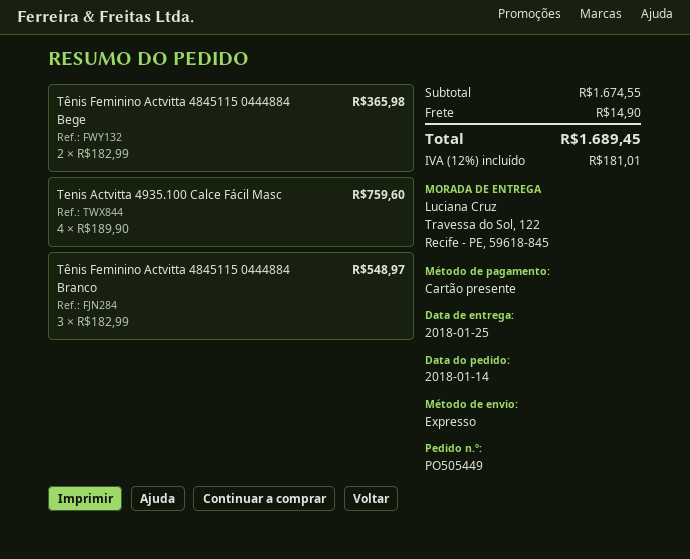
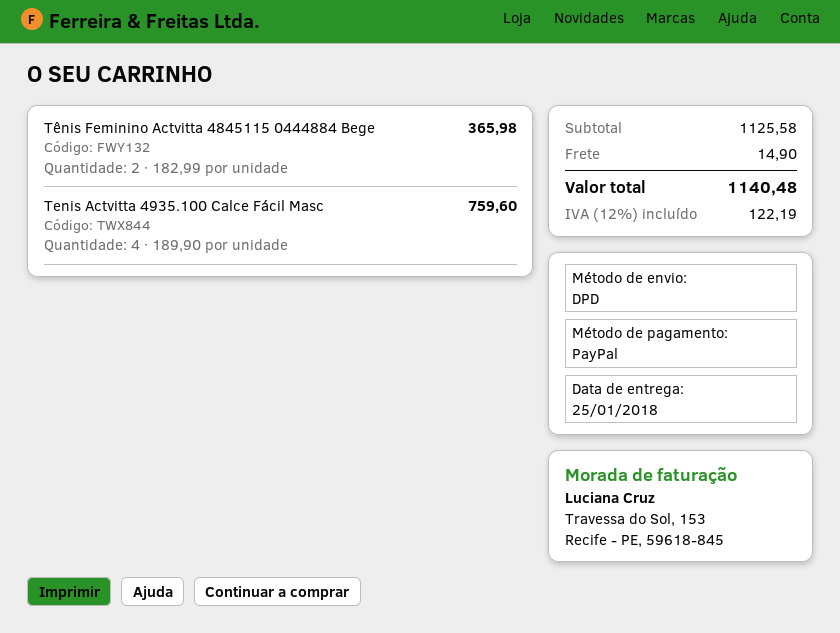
payment method: gift card -> PayPal
shipping method: express -> DPD
Tênis Feminino Actvitta 4845115 0444884 Branco: 3 x 182.99 = 548.97 -> none
subtotal: 1674.55 -> 1125.58
tax: 12% = 181.01 -> 12% = 122.19
total: 1689.45 -> 1140.48

